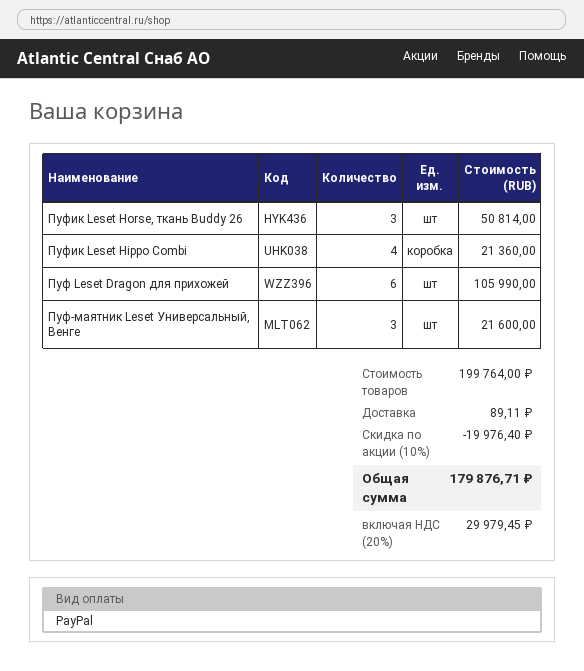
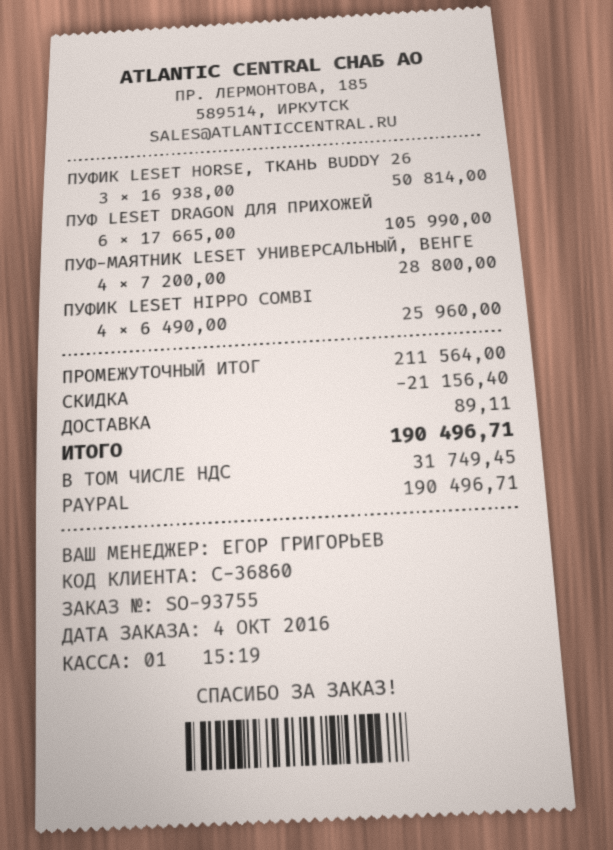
Пуфик Leset Hippo Combi: 4 for 21360.00 -> 4 for 25960.00
Пуф-маятник Leset Универсальный, Венге: 3 for 21600.00 -> 4 for 28800.00
subtotal: 199764.00 -> 211564.00
discount: 19976.40 -> 21156.40
tax: 29979.45 -> 31749.45
total: 179876.71 -> 190496.71

